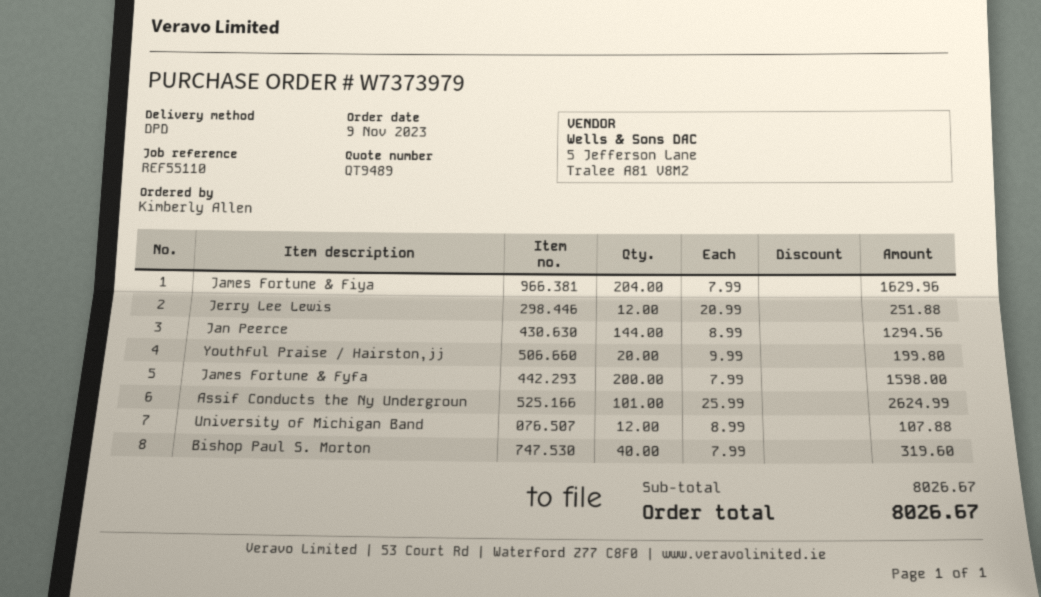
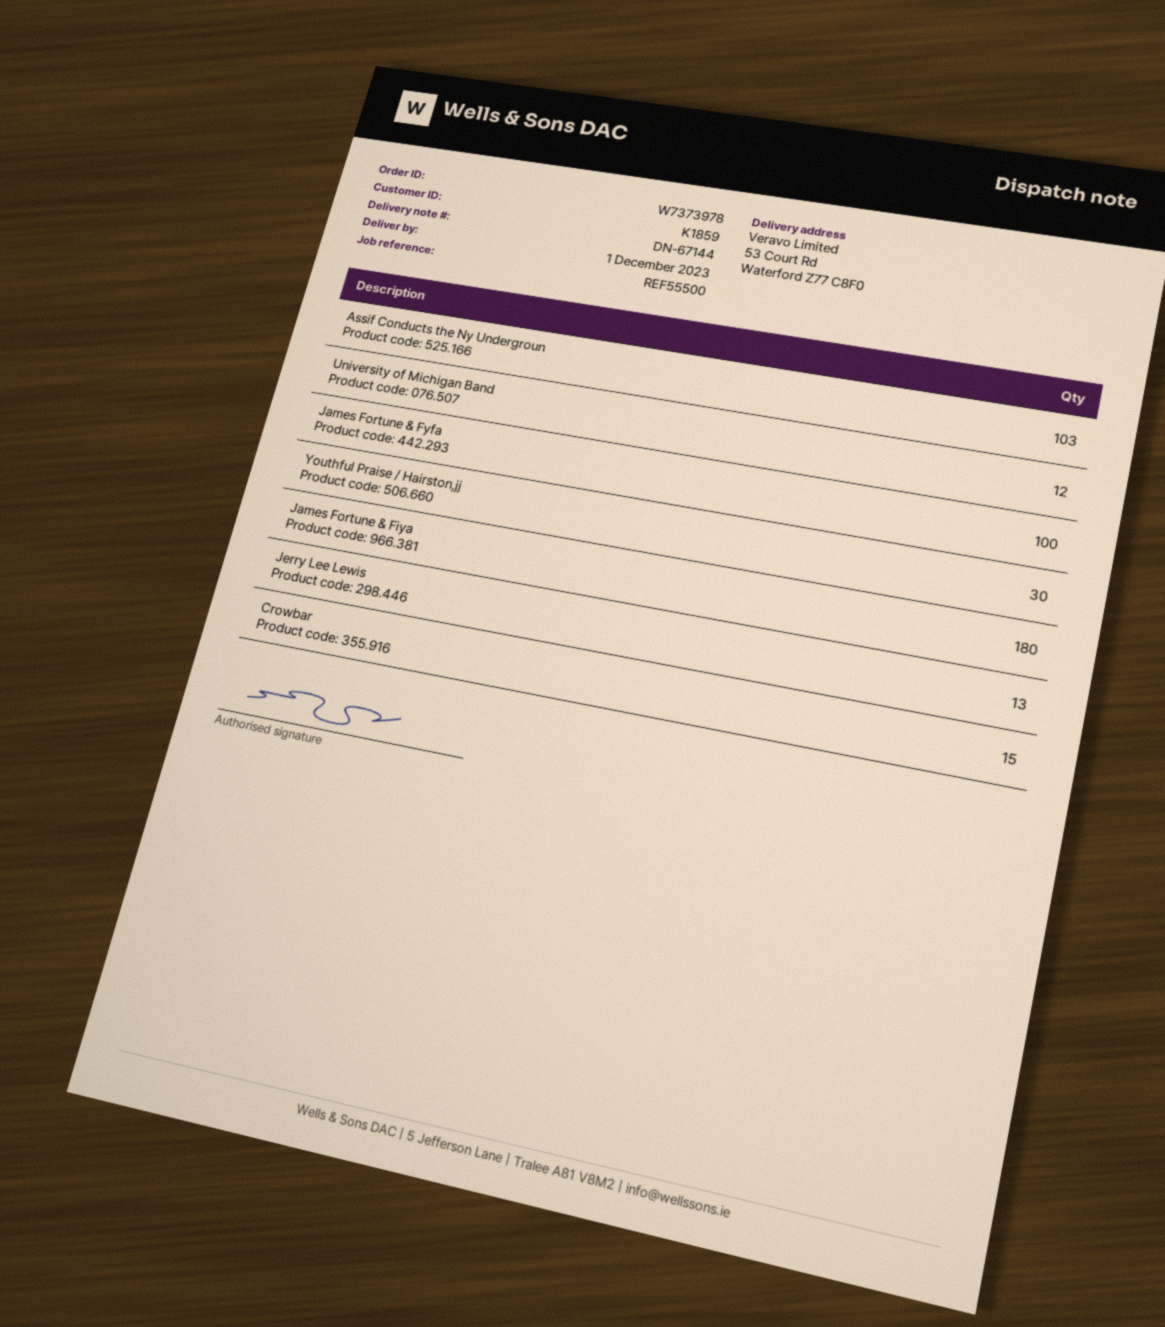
order number: W7373979 -> W7373978
reference: REF55110 -> REF55500
James Fortune & Fiya: 204 -> 180
Jerry Lee Lewis: 12 -> 13
Jan Peerce: 144 -> none
Youthful Praise / Hairston,jj: 20 -> 30
James Fortune & Fyfa: 200 -> 100
Assif Conducts the Ny Undergroun: 101 -> 103
Bishop Paul S. Morton: 40 -> none
Crowbar: none -> 15

